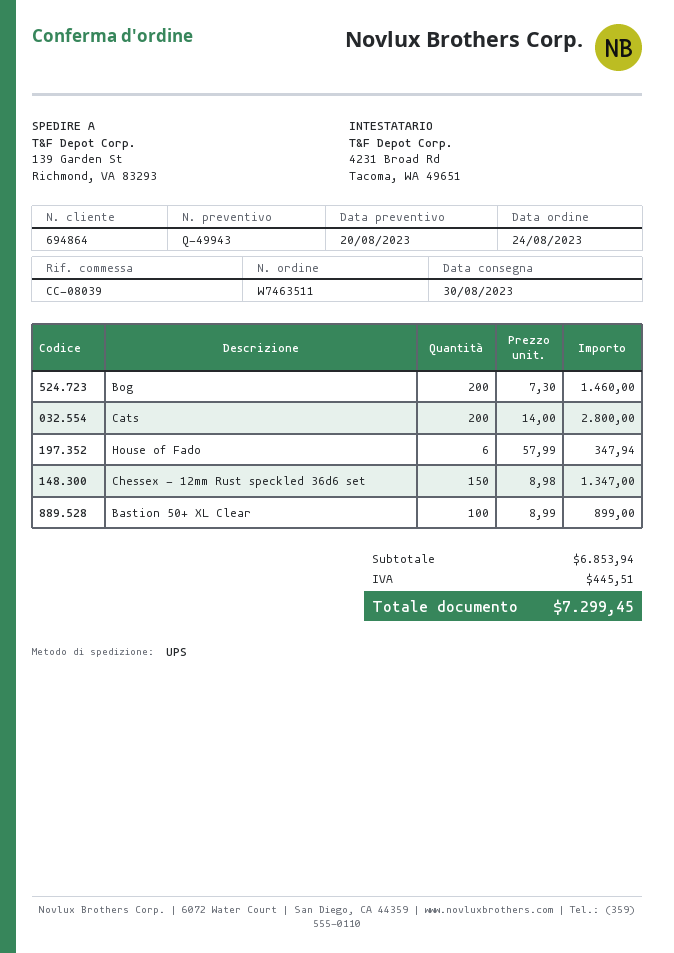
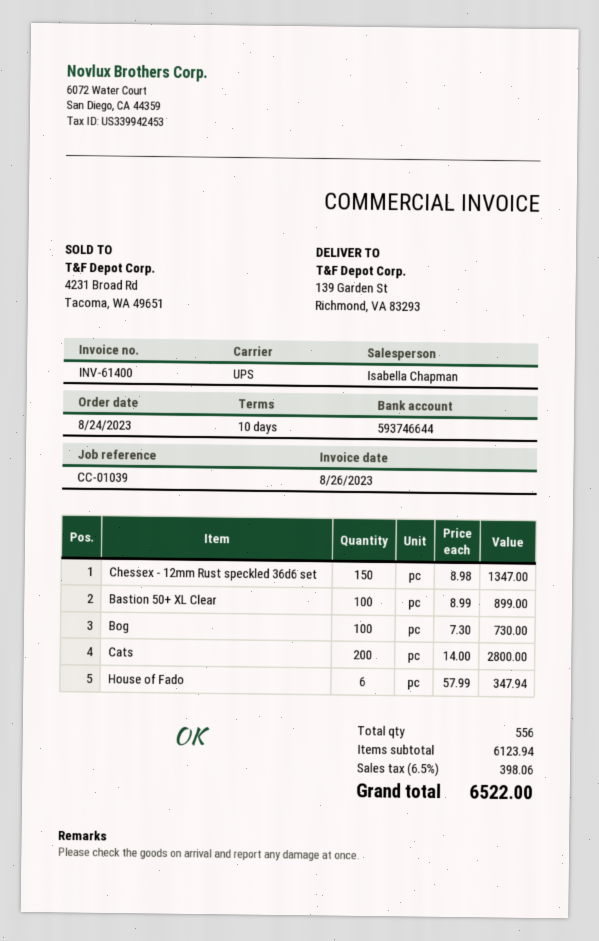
reference: CC-08039 -> CC-01039
Bog: 200 x 7.30 = 1460.00 -> 100 x 7.30 = 730.00
subtotal: 6853.94 -> 6123.94
tax: 445.51 -> 398.06
total: 7299.45 -> 6522.00

